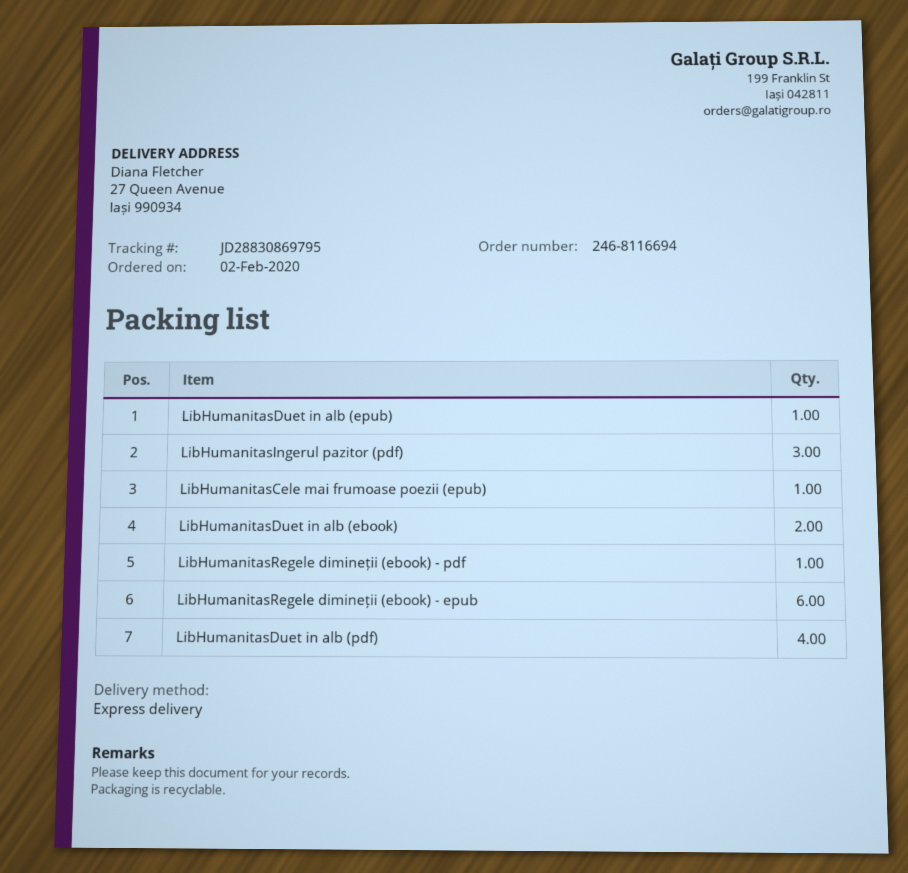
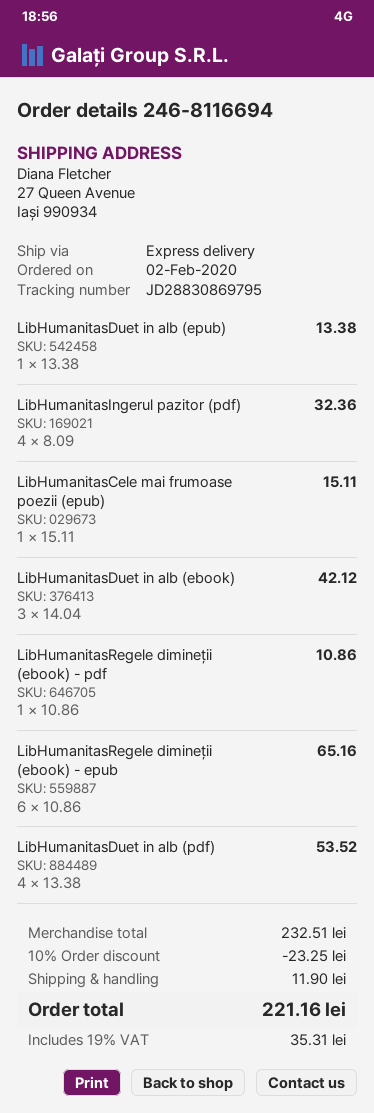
LibHumanitasIngerul pazitor (pdf): 3 -> 4
LibHumanitasDuet in alb (ebook): 2 -> 3

